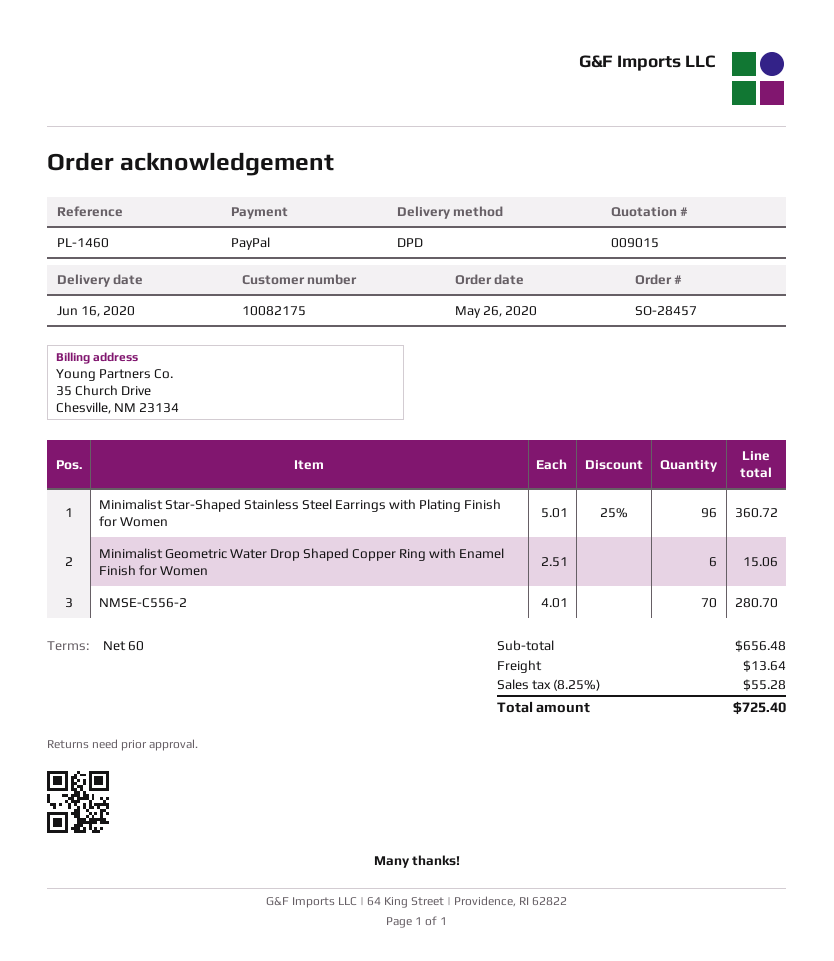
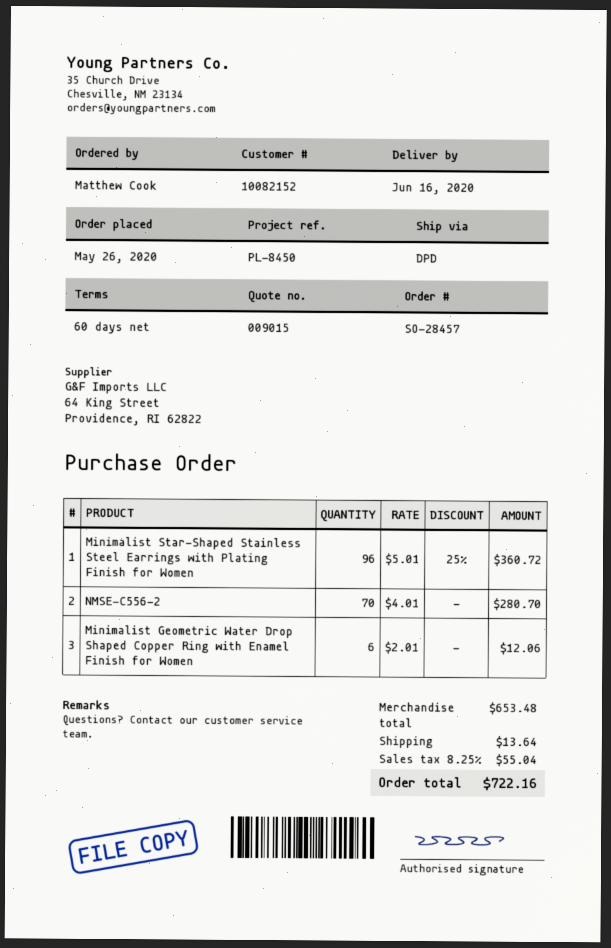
customer number: 10082175 -> 10082152
reference: PL-1460 -> PL-8450
Minimalist Geometric Water Drop Shaped Copper Ring with Enamel Finish for Women: 6 x 2.51 = 15.06 -> 6 x 2.01 = 12.06
subtotal: 656.48 -> 653.48
tax: 8.25% = 55.28 -> 8.25% = 55.04
total: 725.40 -> 722.16

